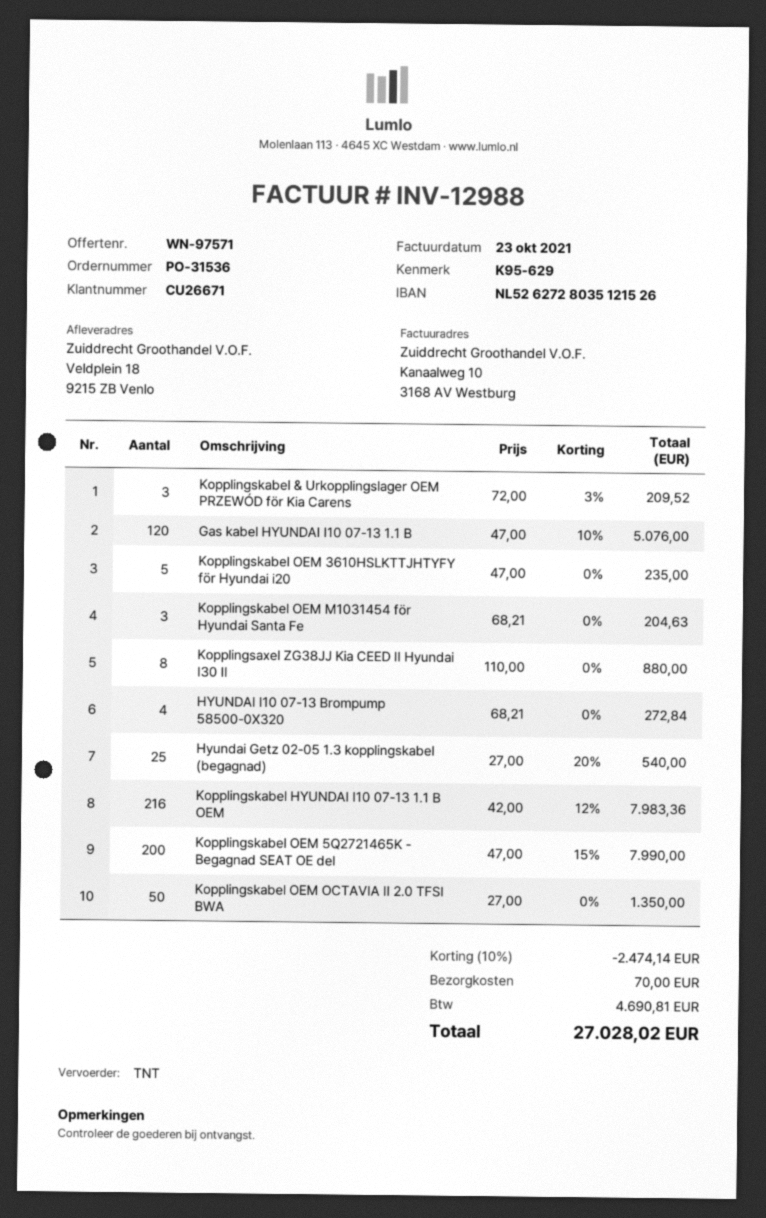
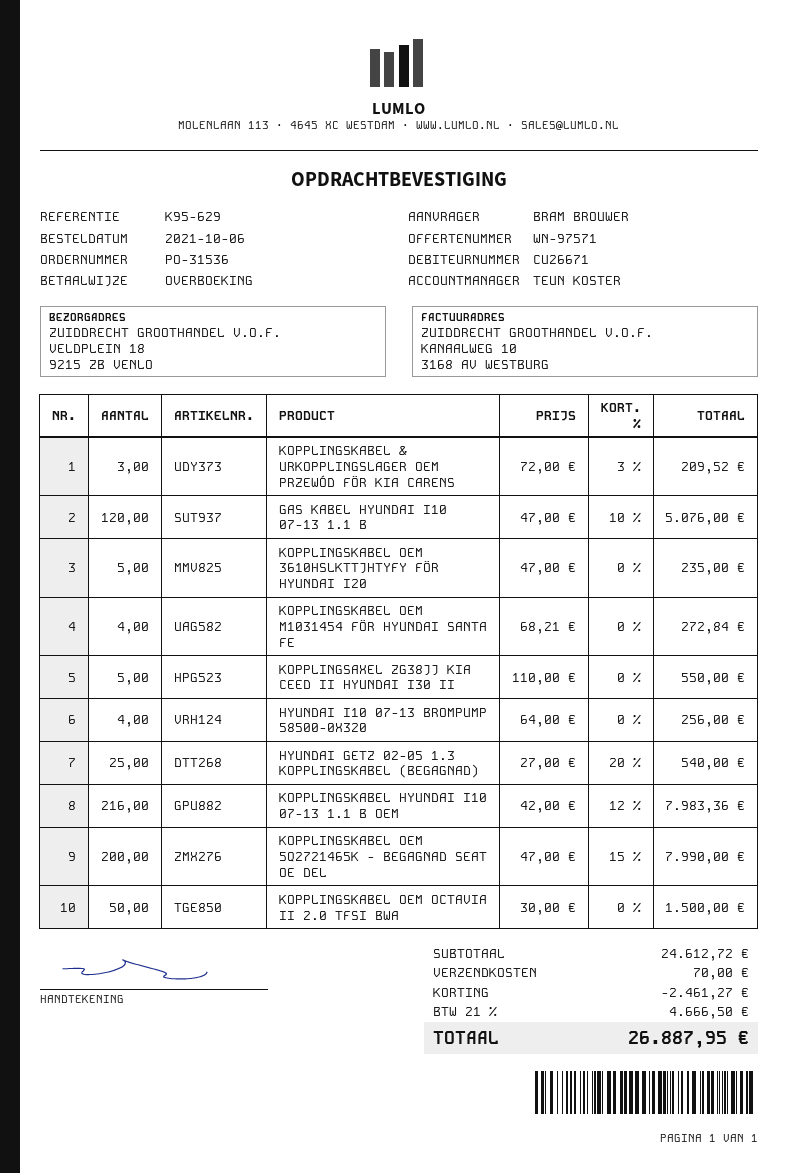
Kopplingskabel OEM M1031454 för Hyundai Santa Fe: 3 x 68.21 = 204.63 -> 4 x 68.21 = 272.84
Kopplingsaxel ZG38JJ Kia CEED II Hyundai I30 II: 8 x 110.00 = 880.00 -> 5 x 110.00 = 550.00
HYUNDAI I10 07-13 Brompump 58500-0X320: 4 x 68.21 = 272.84 -> 4 x 64.00 = 256.00
Kopplingskabel OEM OCTAVIA II 2.0 TFSI BWA: 50 x 27.00 = 1350.00 -> 50 x 30.00 = 1500.00
discount: 2474.14 -> 2461.27
tax: 4690.81 -> 4666.50
total: 27028.02 -> 26887.95

